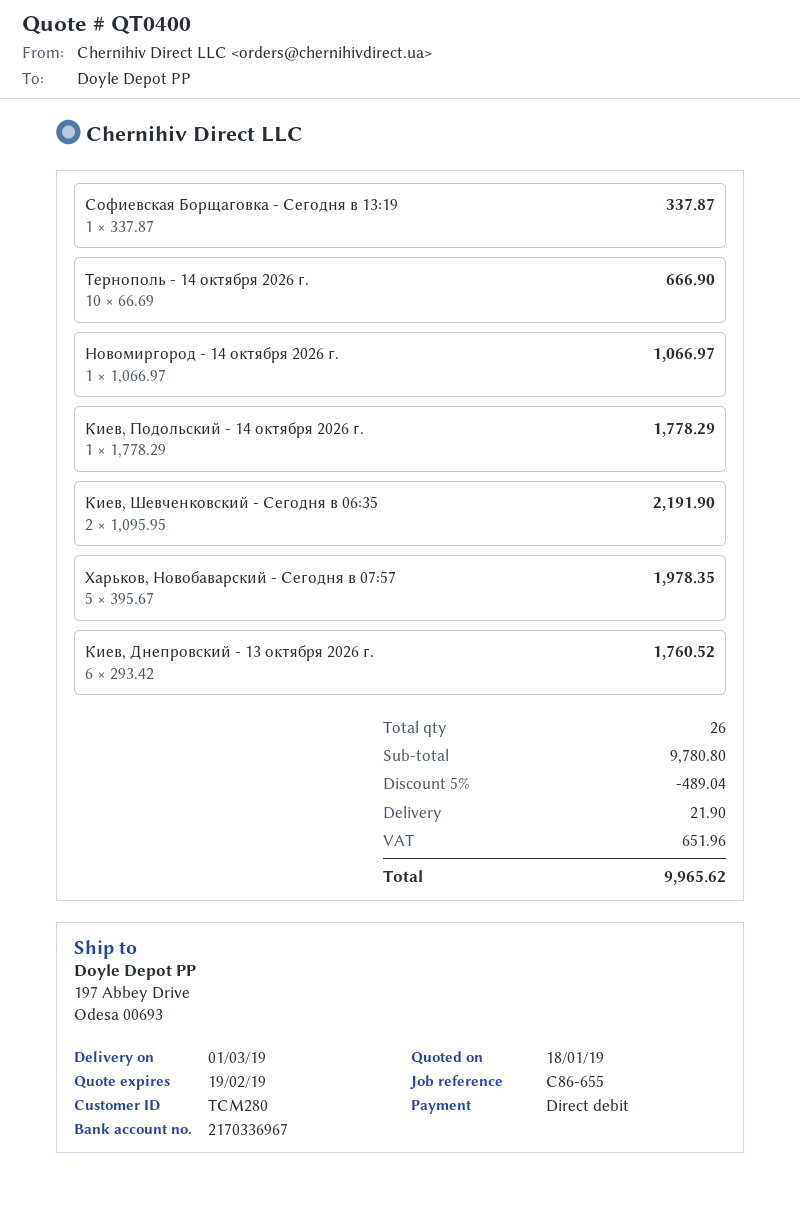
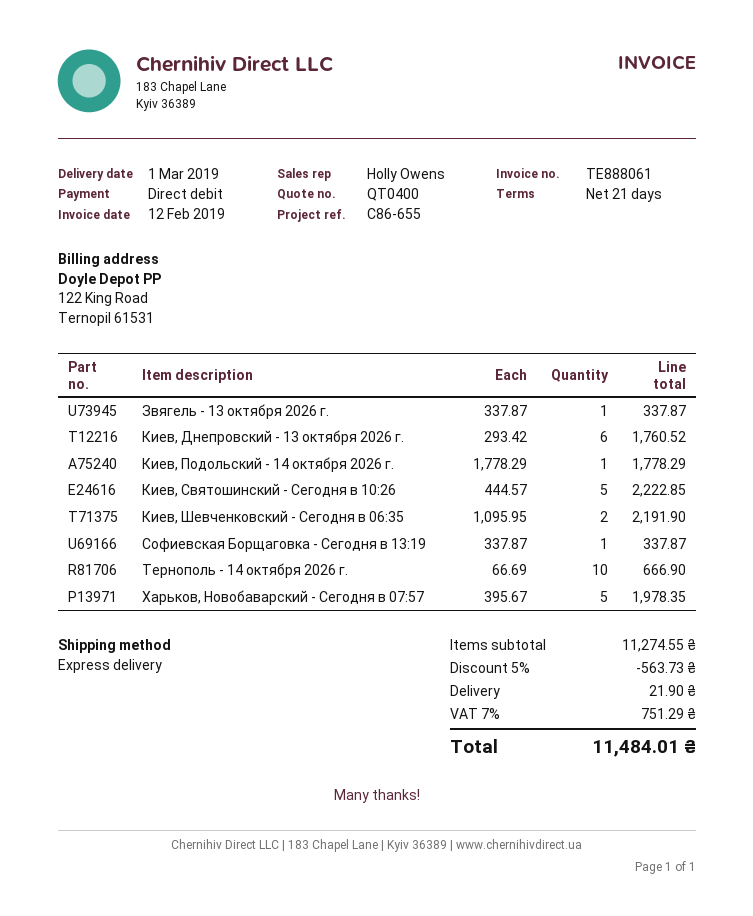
Новомиргород - 14 октября 2026 г.: 1 x 1066.97 = 1066.97 -> none
Звягель - 13 октября 2026 г.: none -> 1 x 337.87 = 337.87
Киев, Святошинский - Сегодня в 10:26: none -> 5 x 444.57 = 2222.85
subtotal: 9780.80 -> 11274.55
discount: 5% = 489.04 -> 5% = 563.73
tax: 651.96 -> 751.29
total: 9965.62 -> 11484.01

